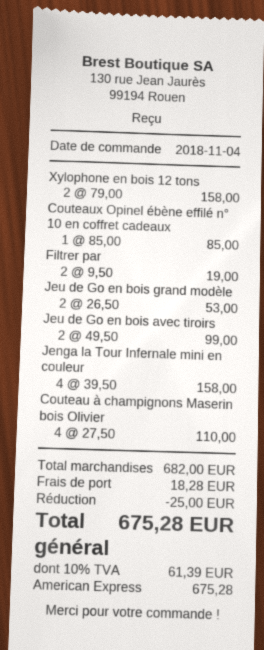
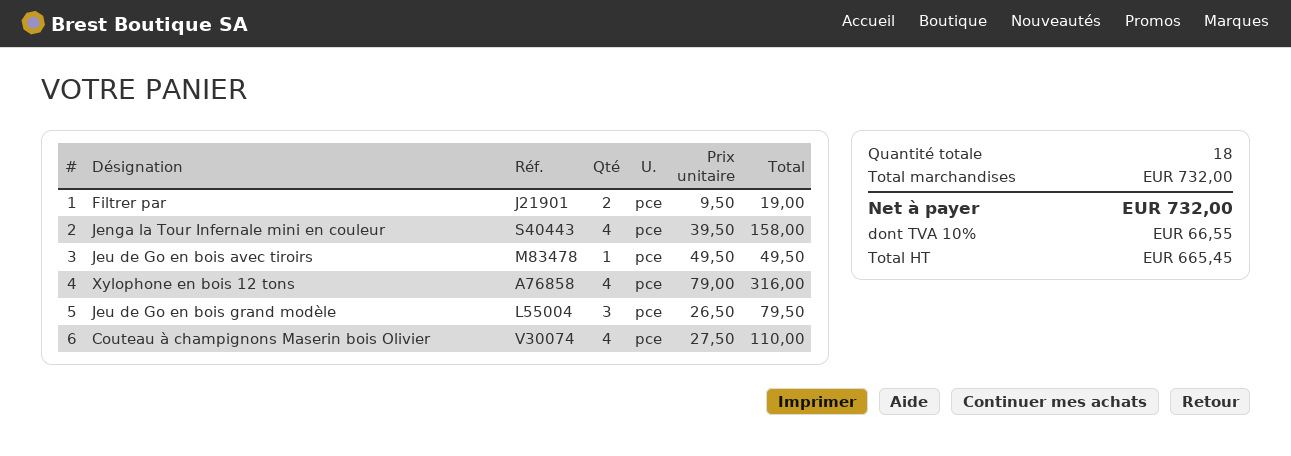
Xylophone en bois 12 tons: 2 x 79.00 = 158.00 -> 4 x 79.00 = 316.00
Couteaux Opinel ébène effilé n° 10 en coffret cadeaux: 1 x 85.00 = 85.00 -> none
Jeu de Go en bois grand modèle: 2 x 26.50 = 53.00 -> 3 x 26.50 = 79.50
Jeu de Go en bois avec tiroirs: 2 x 49.50 = 99.00 -> 1 x 49.50 = 49.50
subtotal: 682.00 -> 732.00
discount: 25.00 -> none
shipping: 18.28 -> none
tax: 10% = 61.39 -> 10% = 66.55
total: 675.28 -> 732.00

